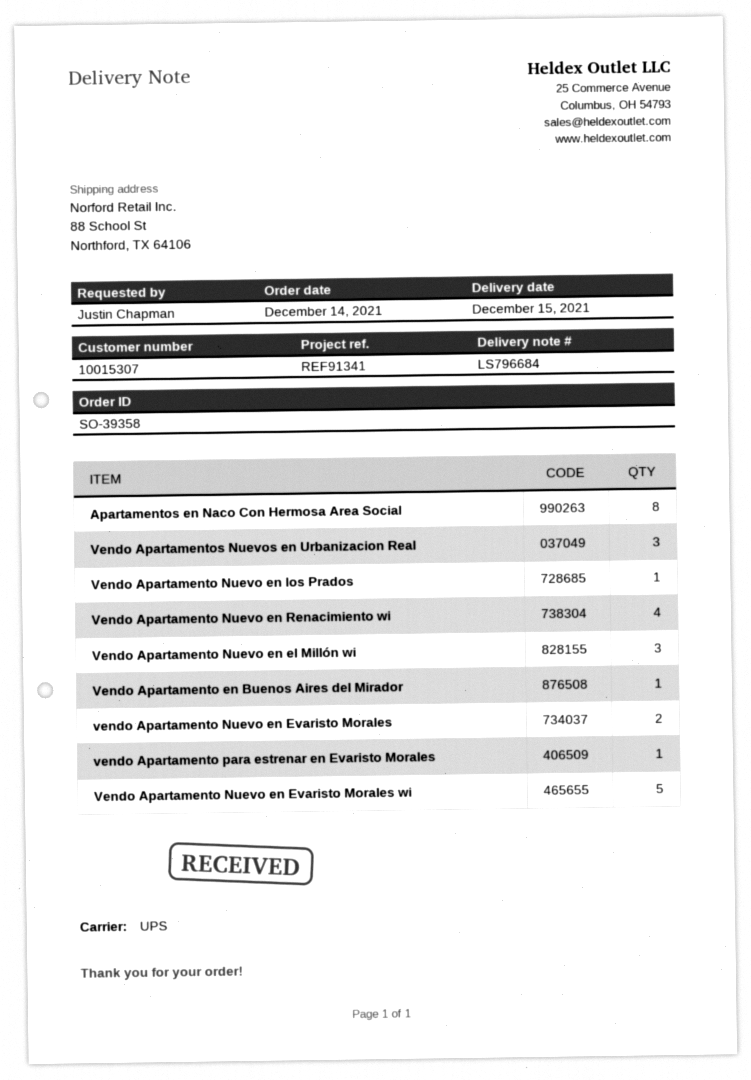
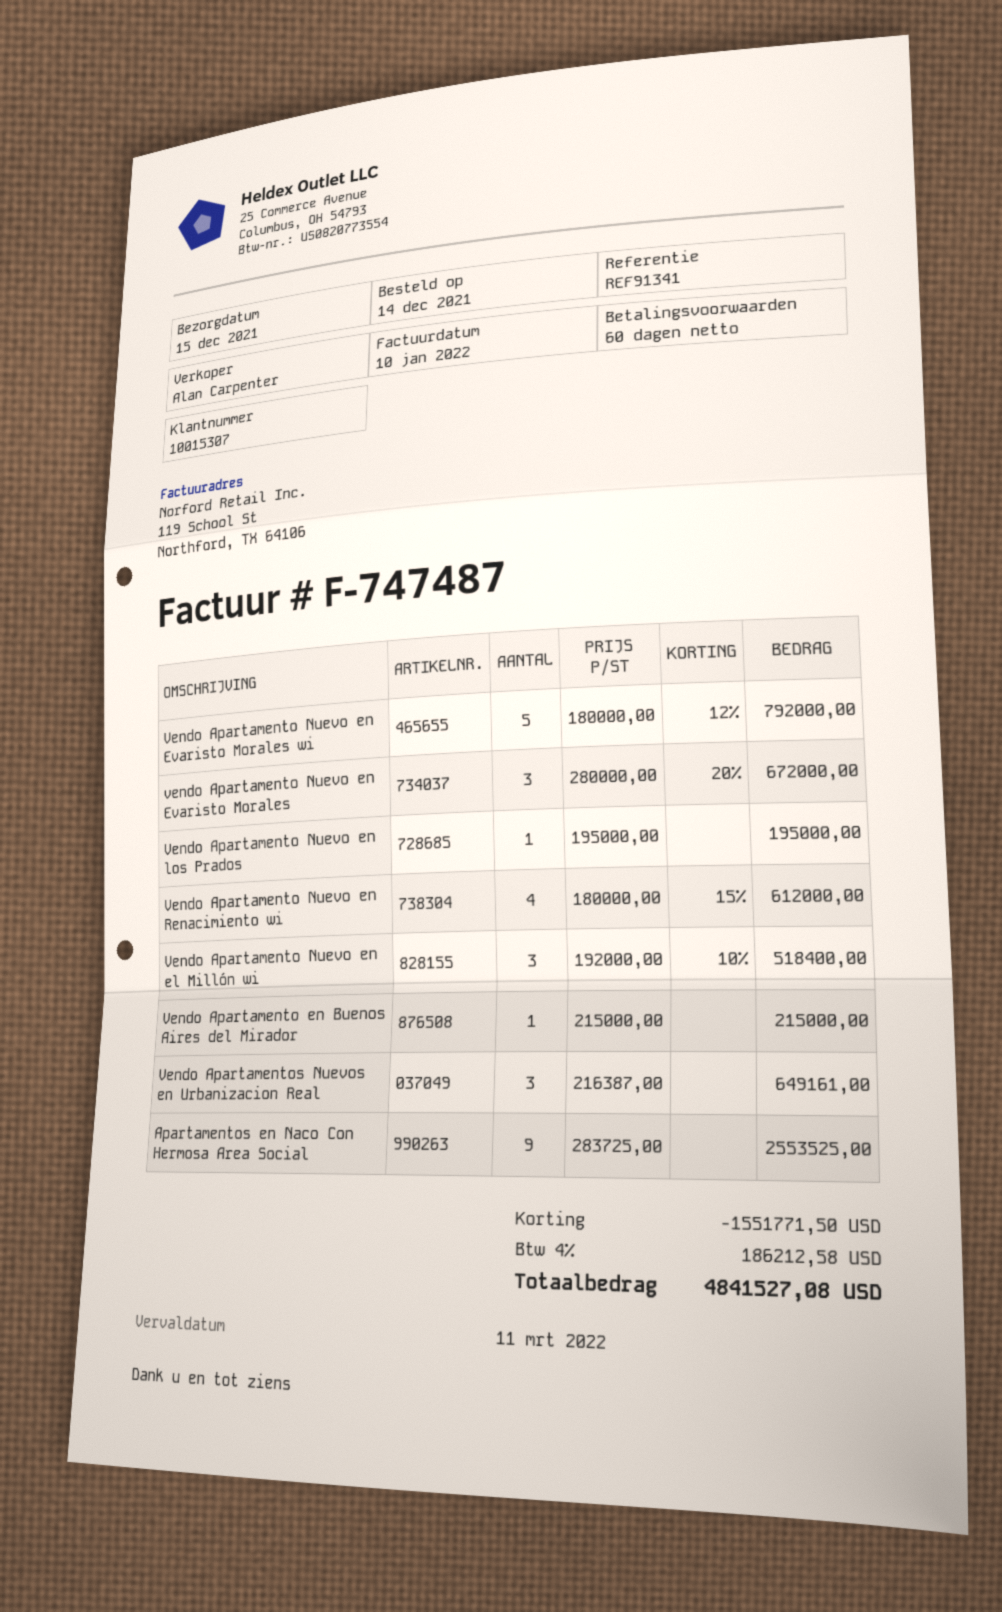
Apartamentos en Naco Con Hermosa Area Social: 8 -> 9
vendo Apartamento Nuevo en Evaristo Morales: 2 -> 3
vendo Apartamento para estrenar en Evaristo Morales: 1 -> none

